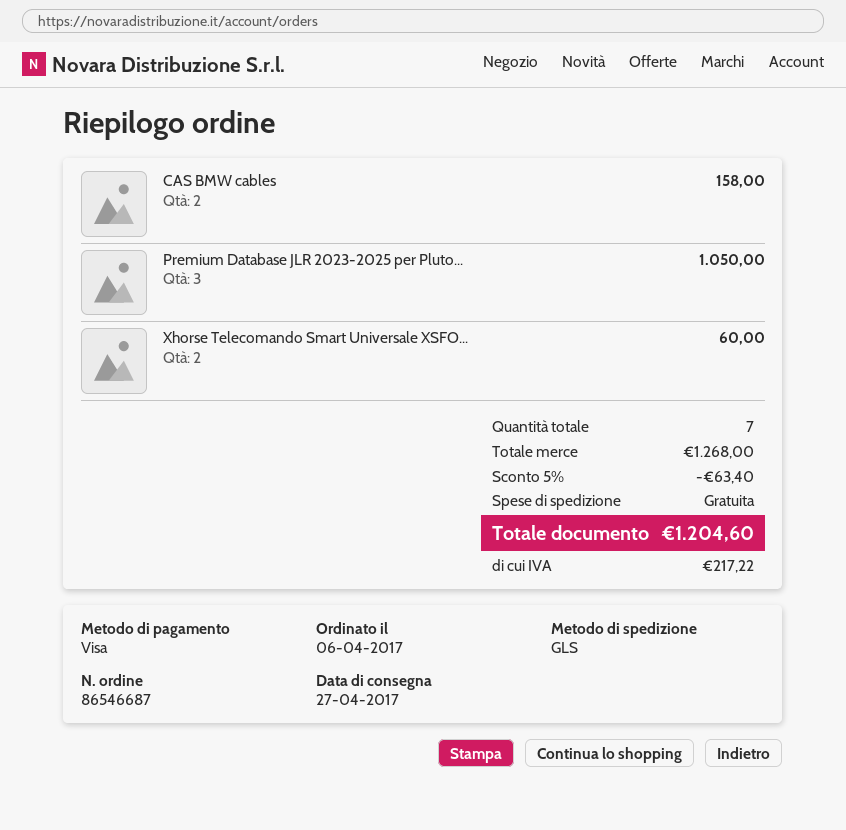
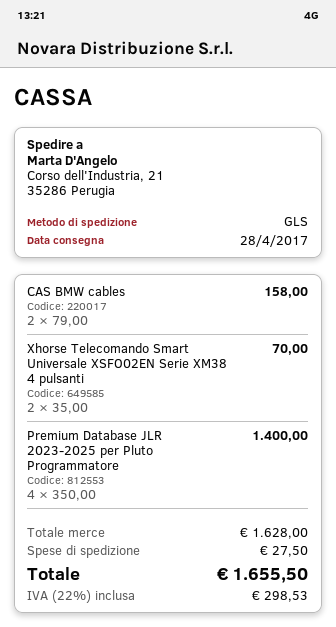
delivery date: 2017-04-27 -> 2017-04-28
Premium Database JLR 2023-2025 per Pluto...: 3 for 1050.00 -> 4 for 1400.00
Xhorse Telecomando Smart Universale XSFO...: 2 for 60.00 -> 2 for 70.00
subtotal: 1268.00 -> 1628.00
discount: 5% = 63.40 -> none
shipping: 0.00 -> 27.50
tax: 217.22 -> 298.53
total: 1204.60 -> 1655.50

